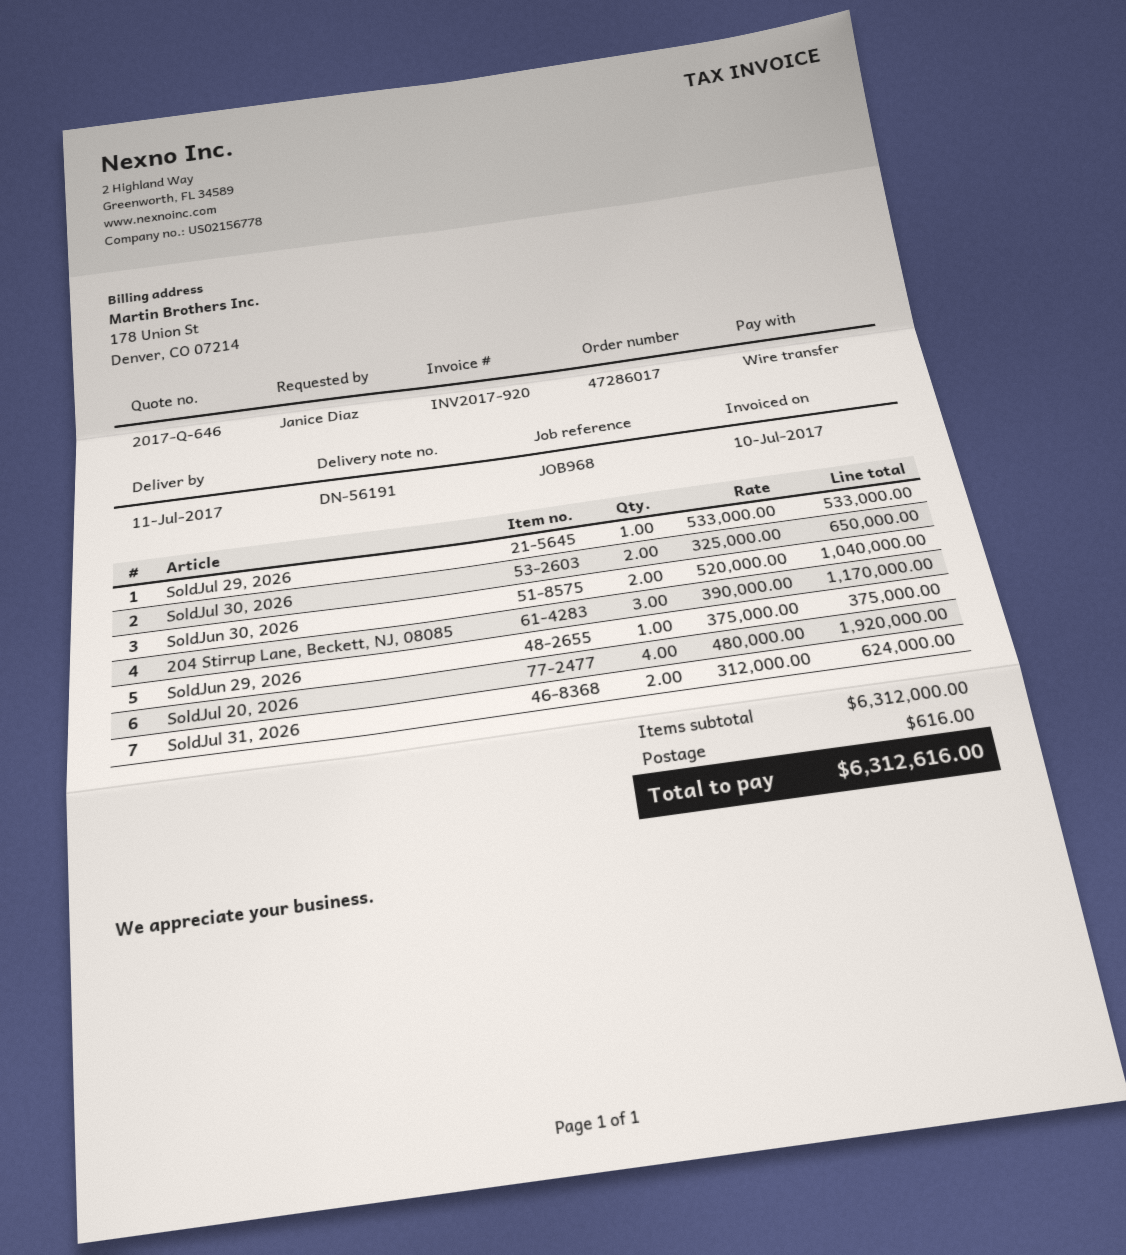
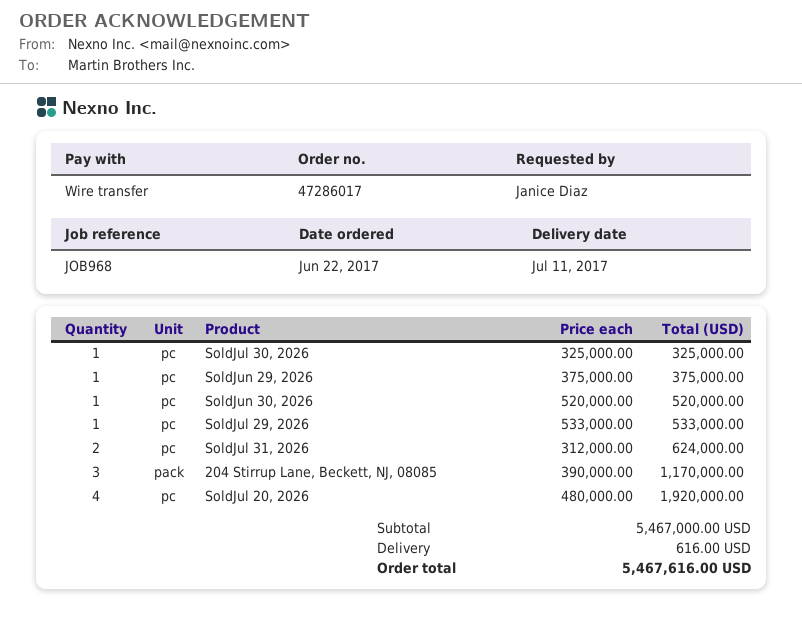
SoldJul 30, 2026: 2 x 325000.00 = 650000.00 -> 1 x 325000.00 = 325000.00
SoldJun 30, 2026: 2 x 520000.00 = 1040000.00 -> 1 x 520000.00 = 520000.00
subtotal: 6312000.00 -> 5467000.00
total: 6312616.00 -> 5467616.00

